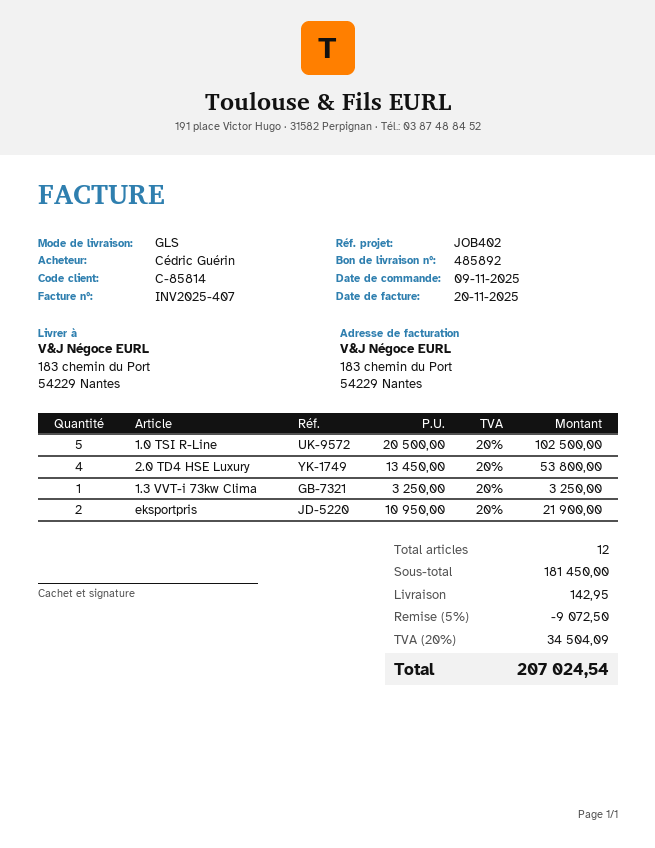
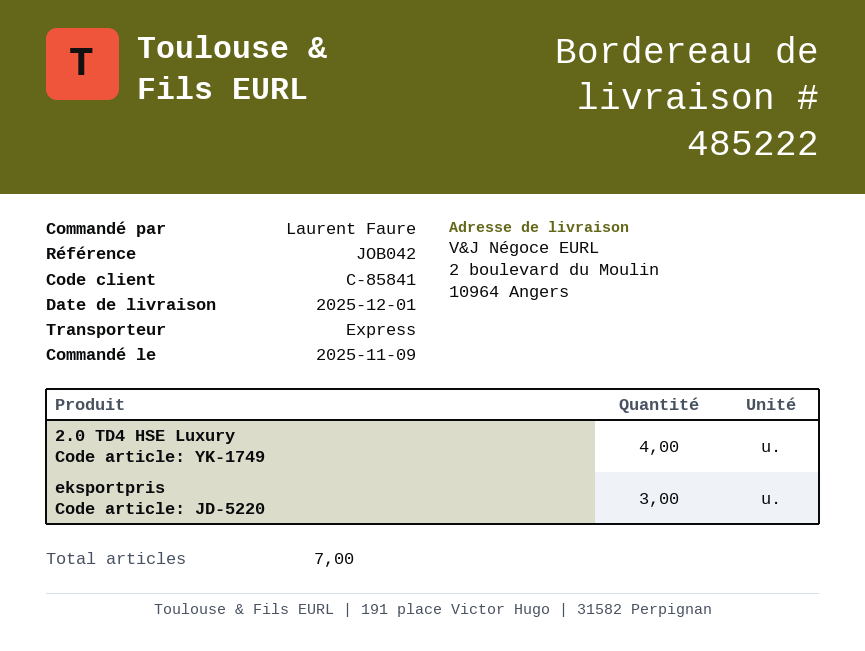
delivery note number: 485892 -> 485222
customer number: C-85814 -> C-85841
reference: JOB402 -> JOB042
ordered by: Cédric Guérin -> Laurent Faure
shipping method: GLS -> express
ship to: 183 chemin du Port, 54229 Nantes -> 2 boulevard du Moulin, 10964 Angers
1.0 TSI R-Line: 5 -> none
1.3 VVT-i 73kw Clima: 1 -> none
eksportpris: 2 -> 3
total quantity: 12 -> 7

